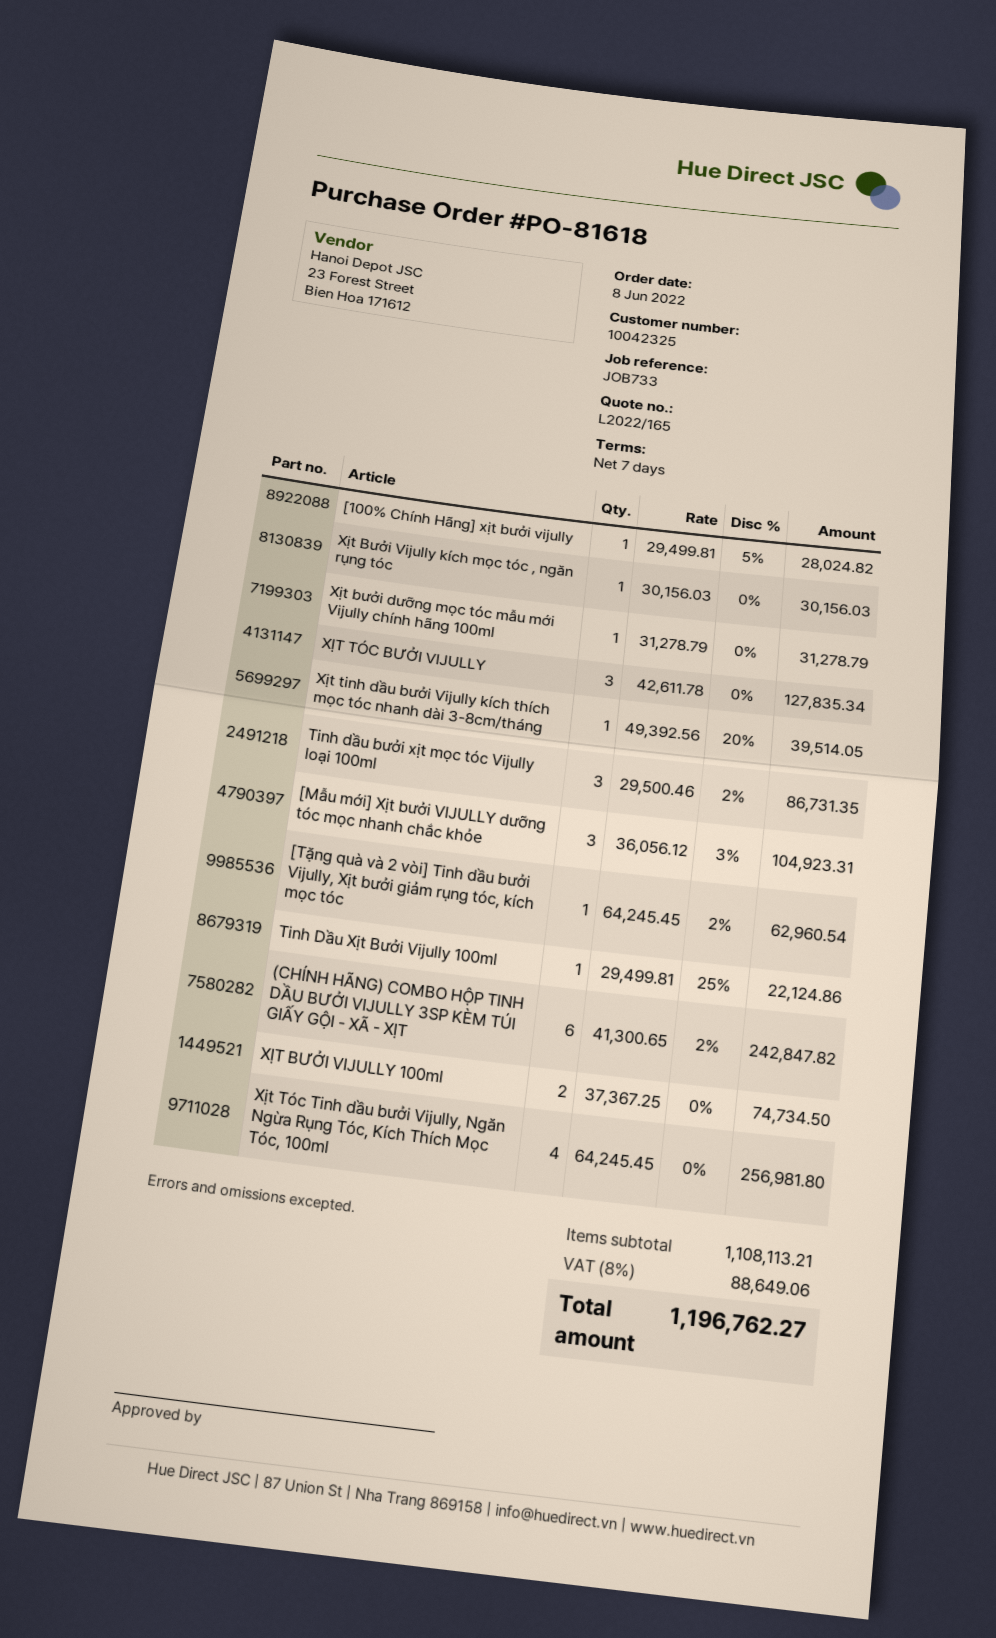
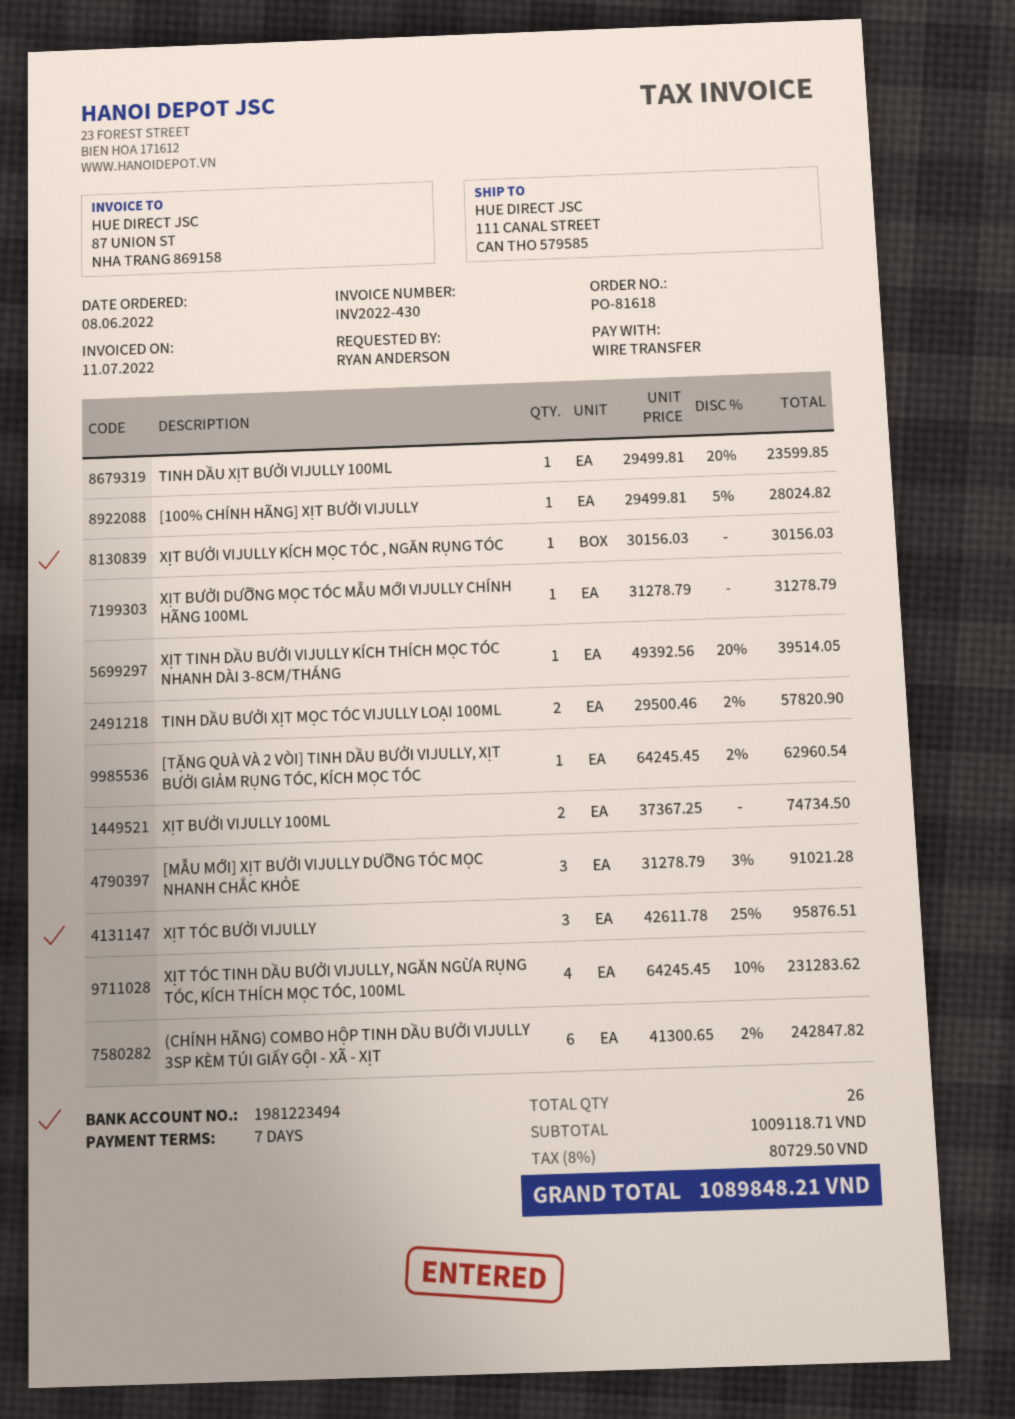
XỊT TÓC BƯỞI VIJULLY: 3 x 42611.78 = 127835.34 -> 3 x 42611.78 - 25% = 95876.51
Tinh dầu bưởi xịt mọc tóc Vijully loại 100ml: 3 x 29500.46 - 2% = 86731.35 -> 2 x 29500.46 - 2% = 57820.90
[Mẫu mới] Xịt bưởi VIJULLY dưỡng tóc mọc nhanh chắc khỏe: 3 x 36056.12 - 3% = 104923.31 -> 3 x 31278.79 - 3% = 91021.28
Tinh Dầu Xịt Bưởi Vijully 100ml: 1 x 29499.81 - 25% = 22124.86 -> 1 x 29499.81 - 20% = 23599.85
Xịt Tóc Tinh dầu bưởi Vijully, Ngăn Ngừa Rụng Tóc, Kích Thích Mọc Tóc, 100ml: 4 x 64245.45 = 256981.80 -> 4 x 64245.45 - 10% = 231283.62
subtotal: 1108113.21 -> 1009118.71
tax: 8% = 88649.06 -> 8% = 80729.50
total: 1196762.27 -> 1089848.21

